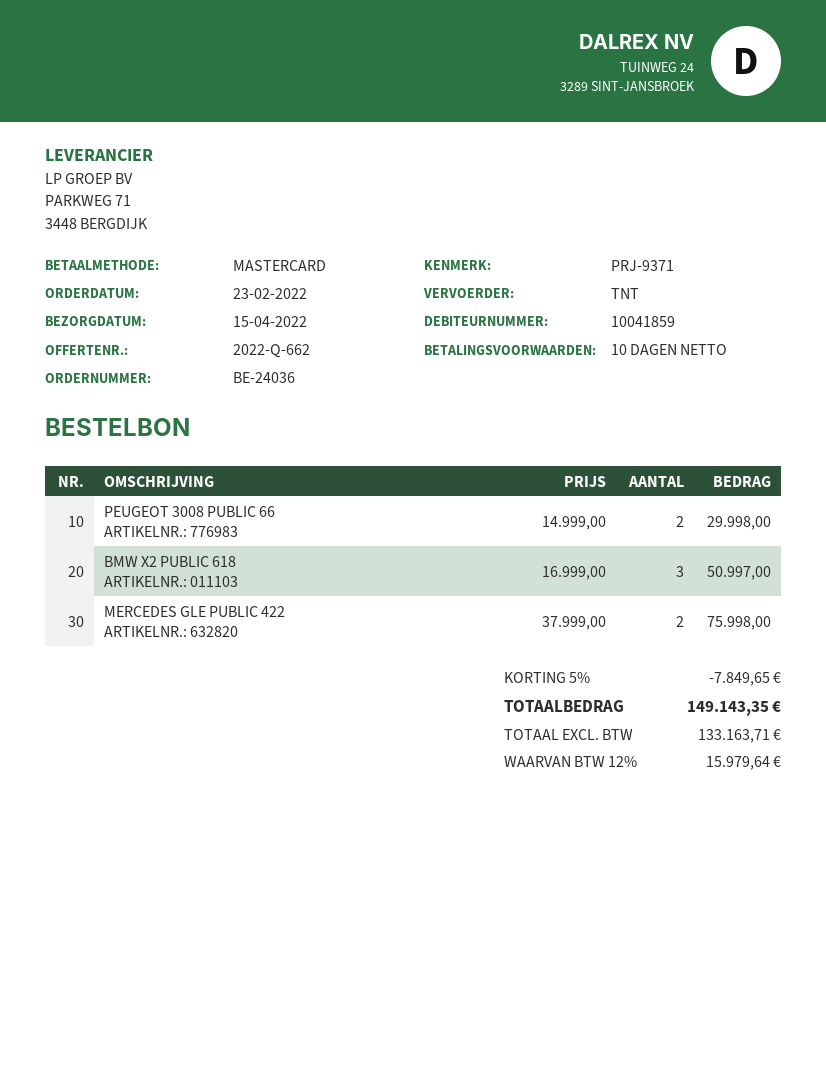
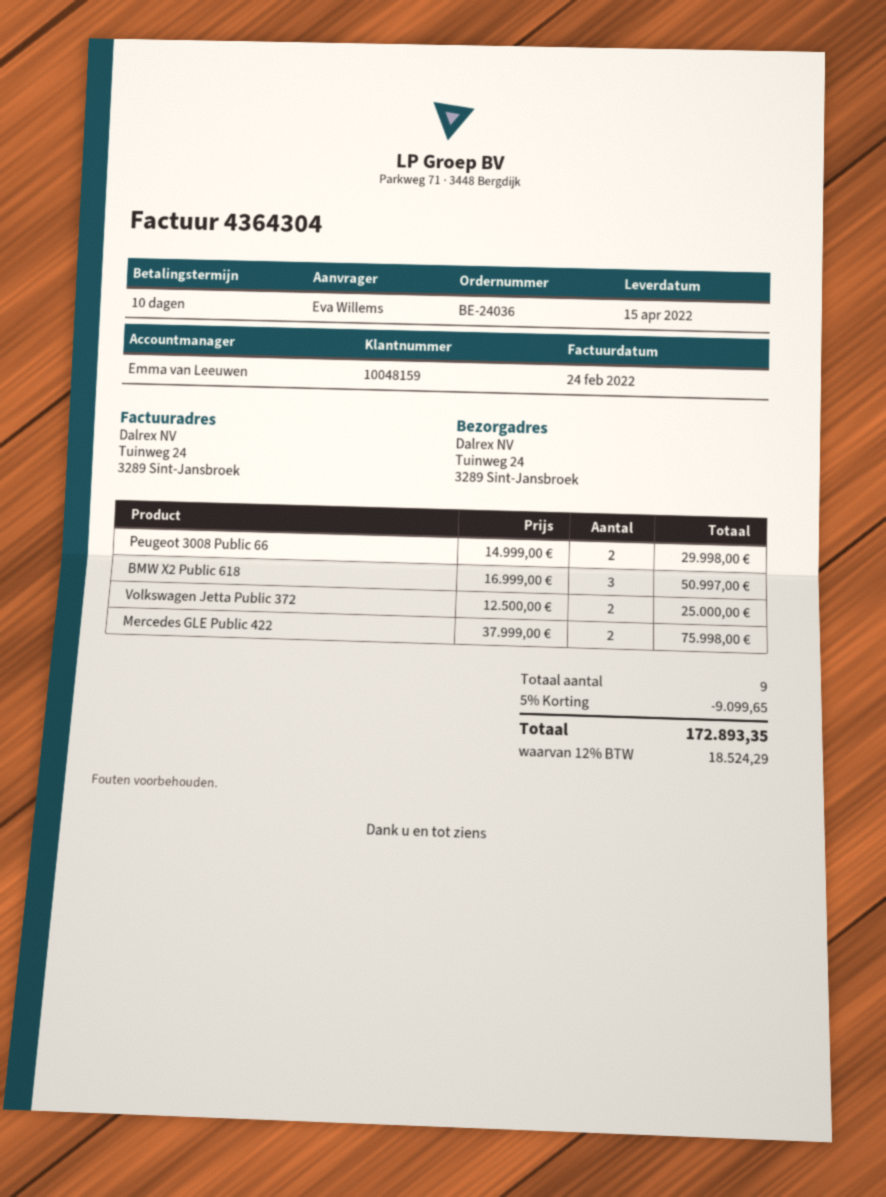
customer number: 10041859 -> 10048159
Volkswagen Jetta Public 372: none -> 2 x 12500.00 = 25000.00
discount: 5% = 7849.65 -> 5% = 9099.65
tax: 12% = 15979.64 -> 12% = 18524.29
total: 149143.35 -> 172893.35

